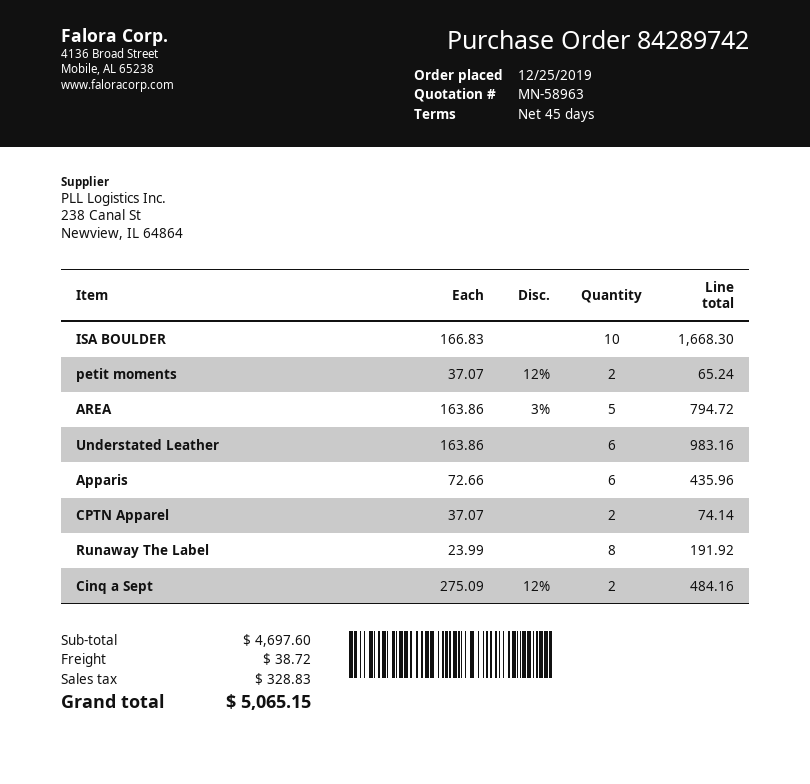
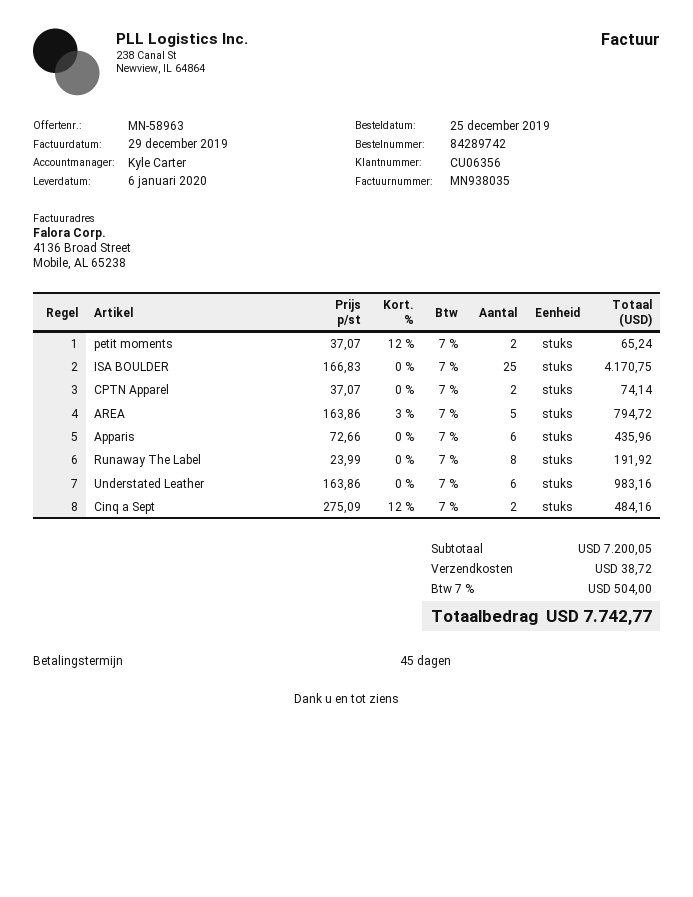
ISA BOULDER: 10 x 166.83 = 1668.30 -> 25 x 166.83 = 4170.75
subtotal: 4697.60 -> 7200.05
tax: 328.83 -> 504.00
total: 5065.15 -> 7742.77

